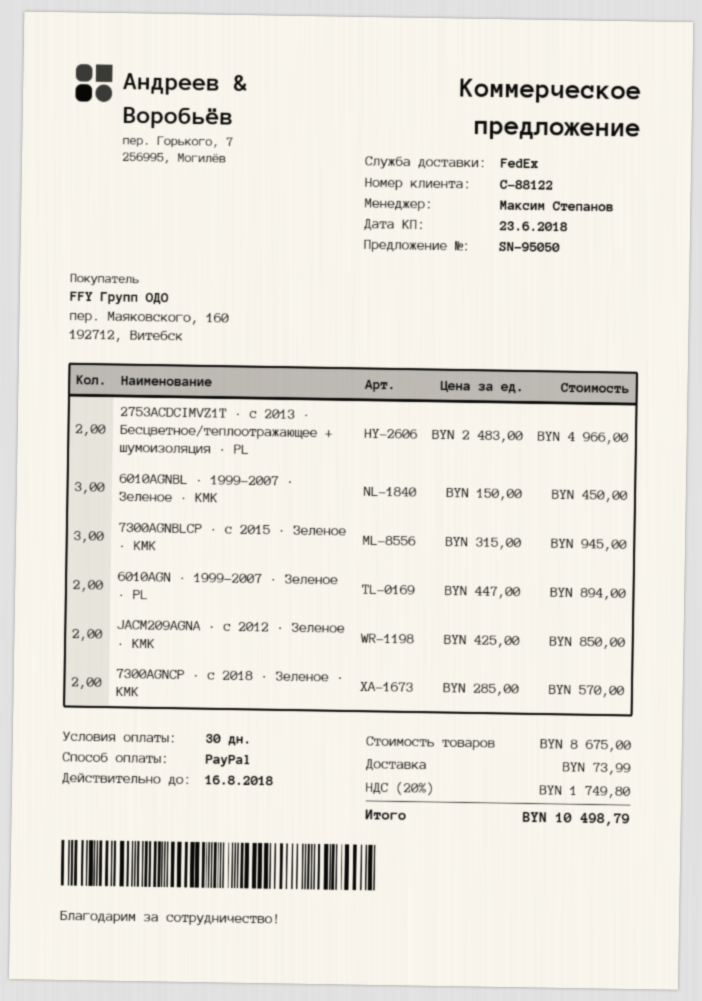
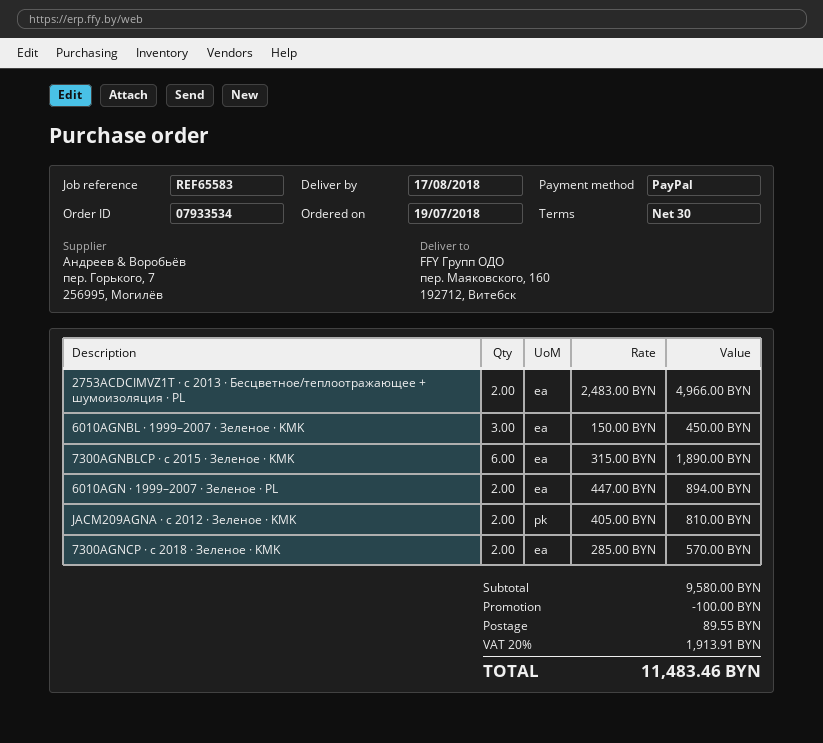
7300AGNBLCP · с 2015 · Зеленое · KMK: 3 x 315.00 = 945.00 -> 6 x 315.00 = 1890.00
JACM209AGNA · с 2012 · Зеленое · KMK: 2 x 425.00 = 850.00 -> 2 x 405.00 = 810.00
subtotal: 8675.00 -> 9580.00
discount: none -> 100.00
shipping: 73.99 -> 89.55
tax: 20% = 1749.80 -> 20% = 1913.91
total: 10498.79 -> 11483.46

